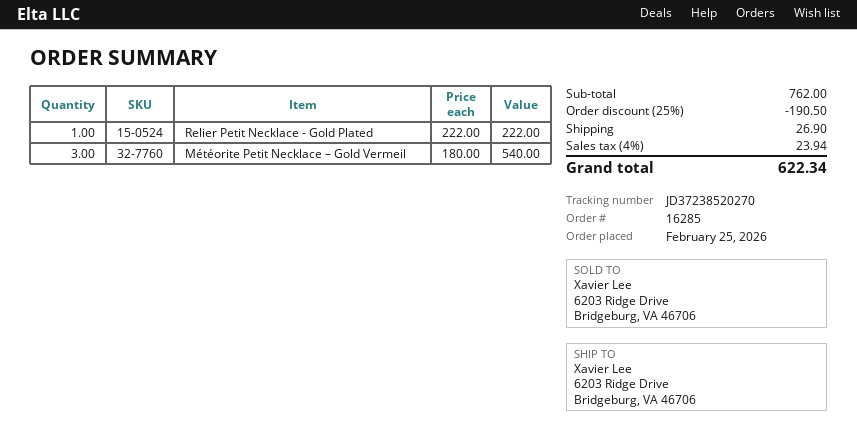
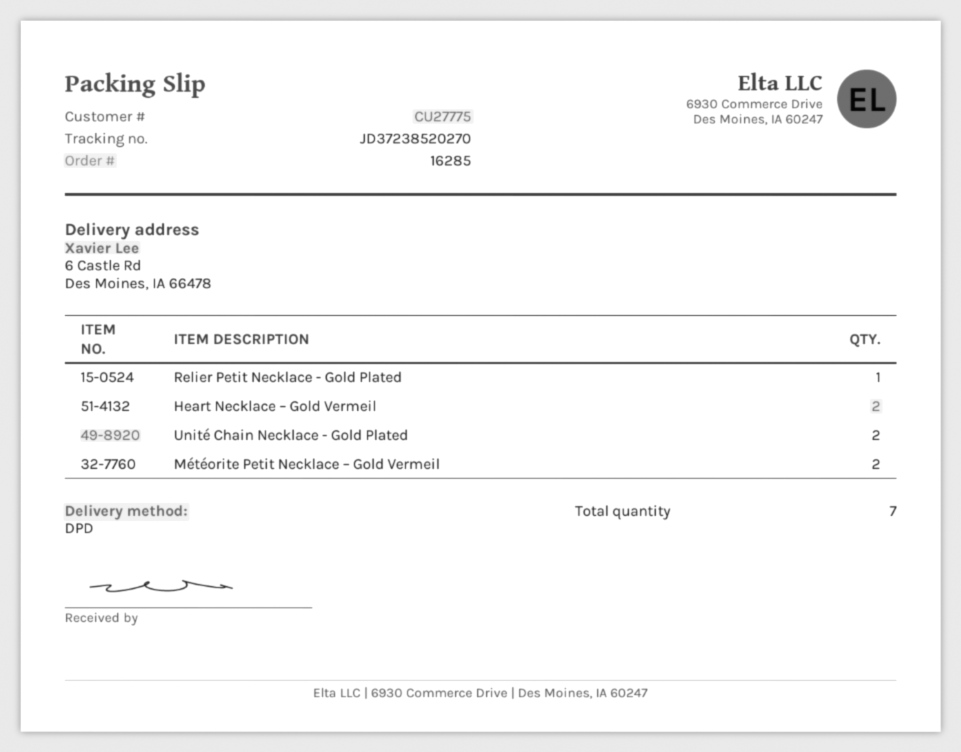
ship to: 6203 Ridge Drive, Bridgeburg, VA 46706 -> 6 Castle Rd, Des Moines, IA 66478
Météorite Petit Necklace – Gold Vermeil: 3 -> 2
Heart Necklace – Gold Vermeil: none -> 2
Unité Chain Necklace - Gold Plated: none -> 2

